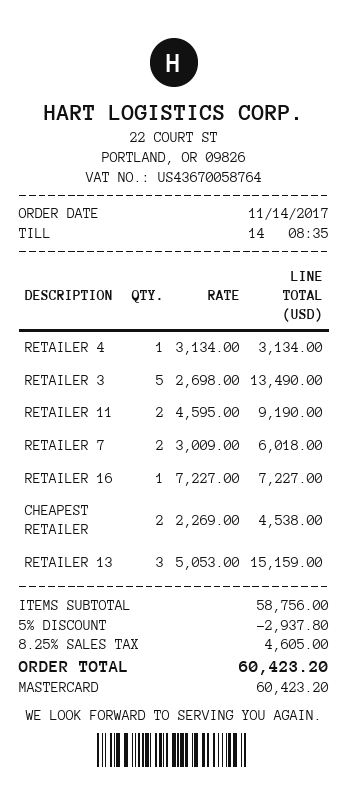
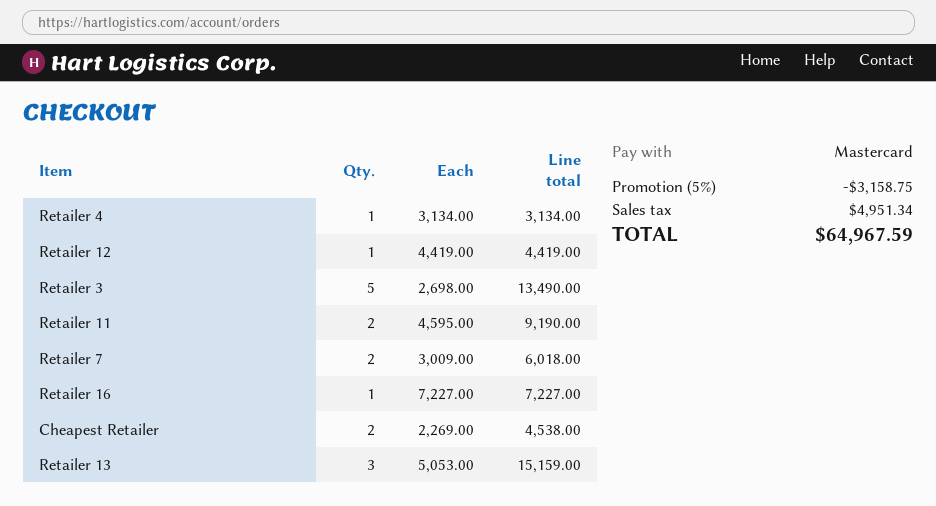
Retailer 12: none -> 1 x 4419.00 = 4419.00
discount: 5% = 2937.80 -> 5% = 3158.75
tax: 4605.00 -> 4951.34
total: 60423.20 -> 64967.59

